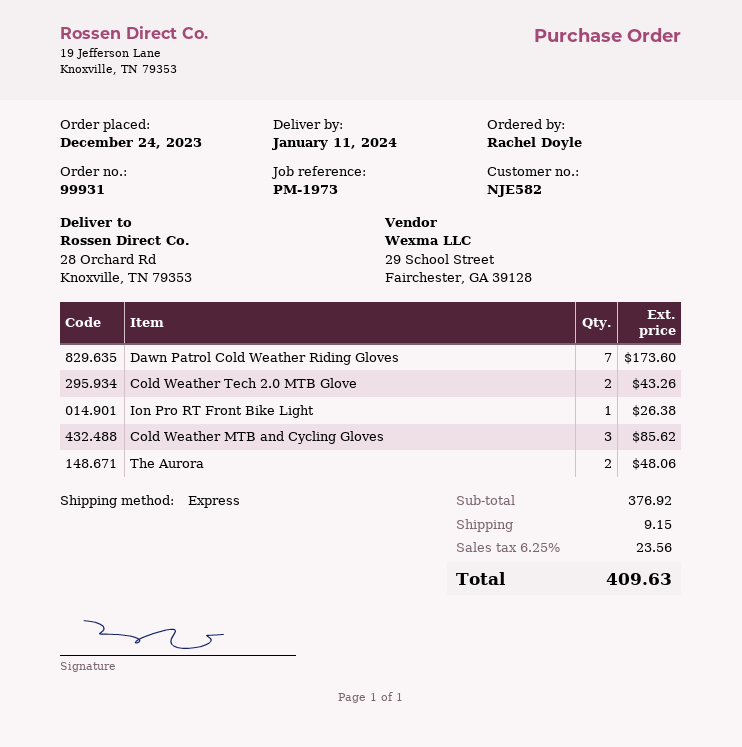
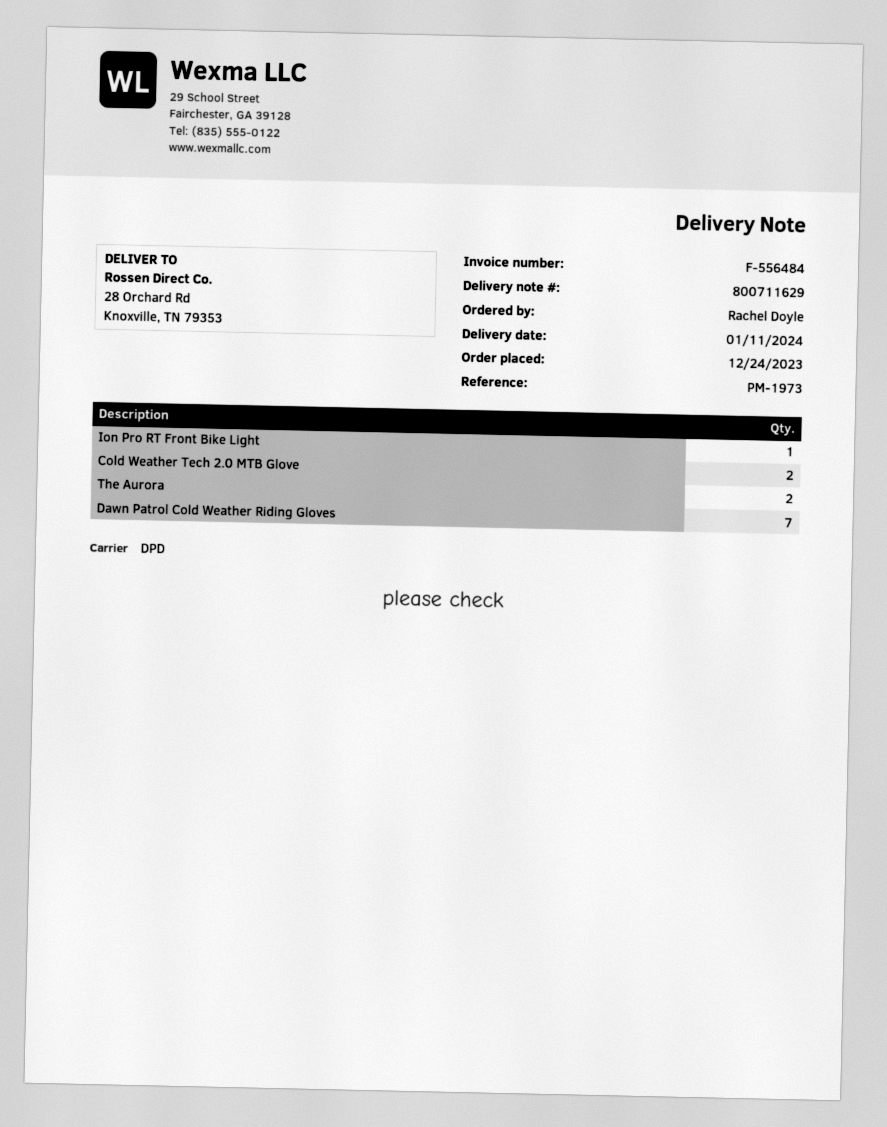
shipping method: express -> DPD
Cold Weather MTB and Cycling Gloves: 3 -> none

